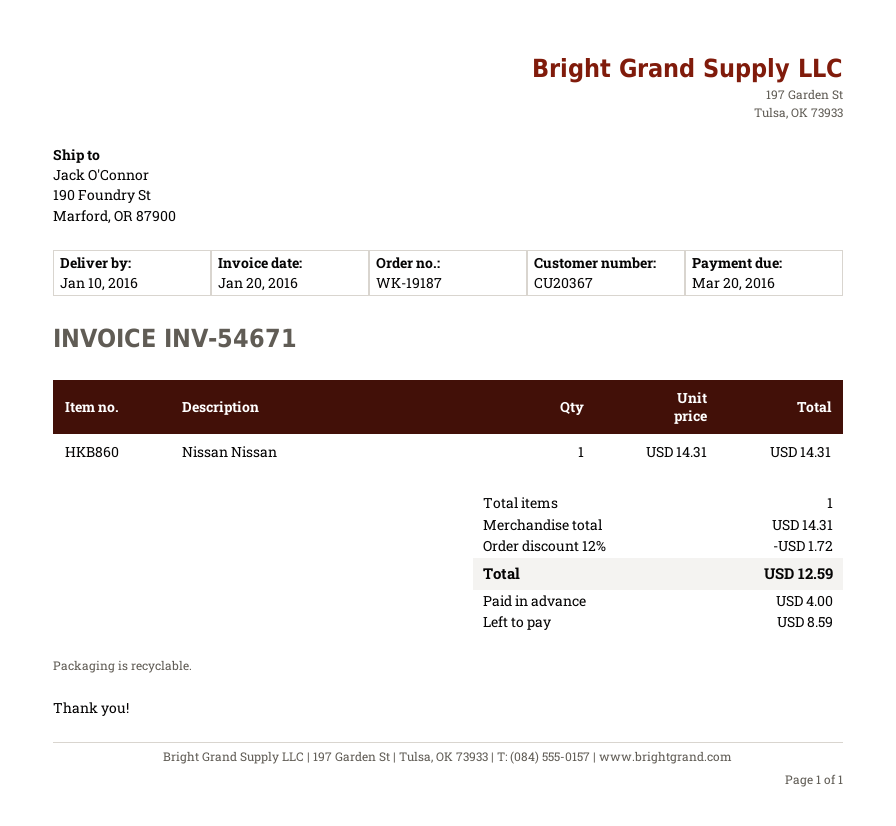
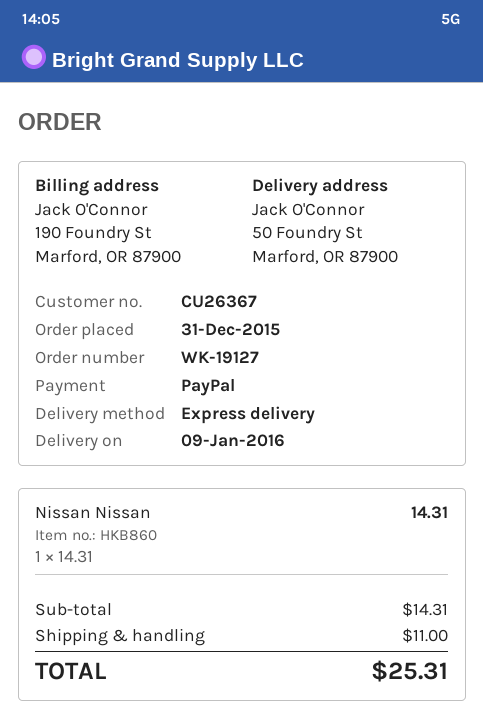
order number: WK-19187 -> WK-19127
delivery date: 2016-01-10 -> 2016-01-09
customer number: CU20367 -> CU26367
ship to: 190 Foundry St, Marford, OR 87900 -> 50 Foundry St, Marford, OR 87900
discount: 12% = 1.72 -> none
shipping: none -> 11.00
total: 12.59 -> 25.31

